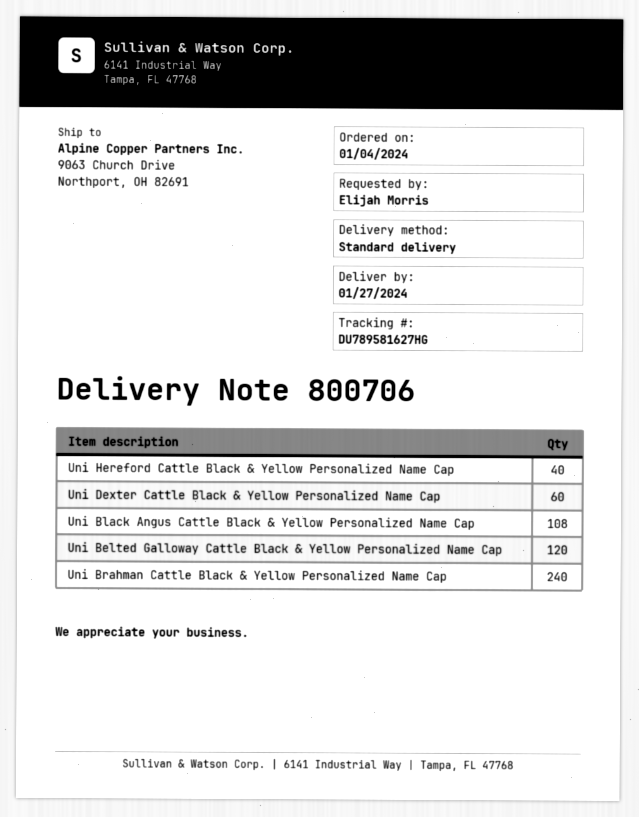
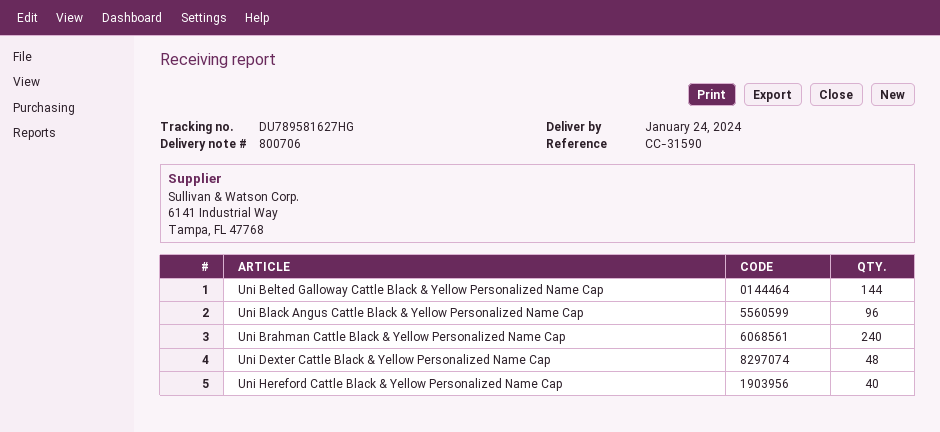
delivery date: 2024-01-27 -> 2024-01-24
Uni Dexter Cattle Black & Yellow Personalized Name Cap: 60 -> 48
Uni Black Angus Cattle Black & Yellow Personalized Name Cap: 108 -> 96
Uni Belted Galloway Cattle Black & Yellow Personalized Name Cap: 120 -> 144

